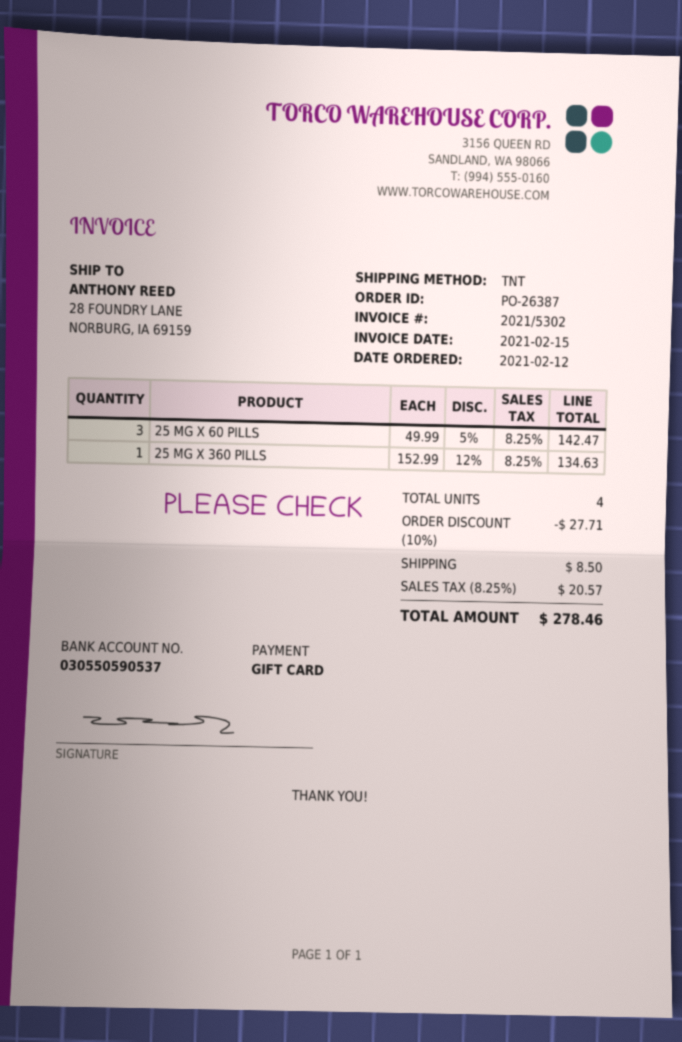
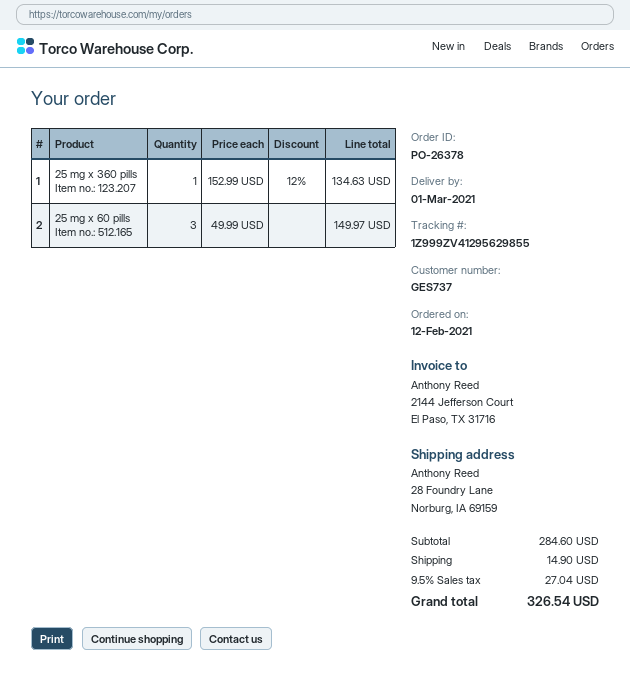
order number: PO-26387 -> PO-26378
25 MG X 60 PILLS: 3 x 49.99 - 5% = 142.47 -> 3 x 49.99 = 149.97
discount: 10% = 27.71 -> none
shipping: 8.50 -> 14.90
tax: 8.25% = 20.57 -> 9.5% = 27.04
total: 278.46 -> 326.54

